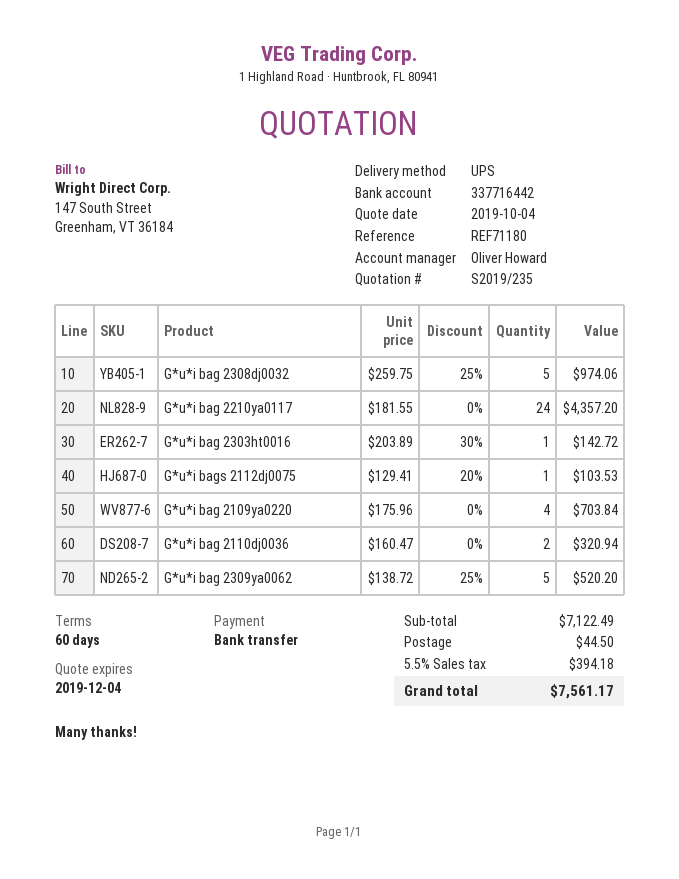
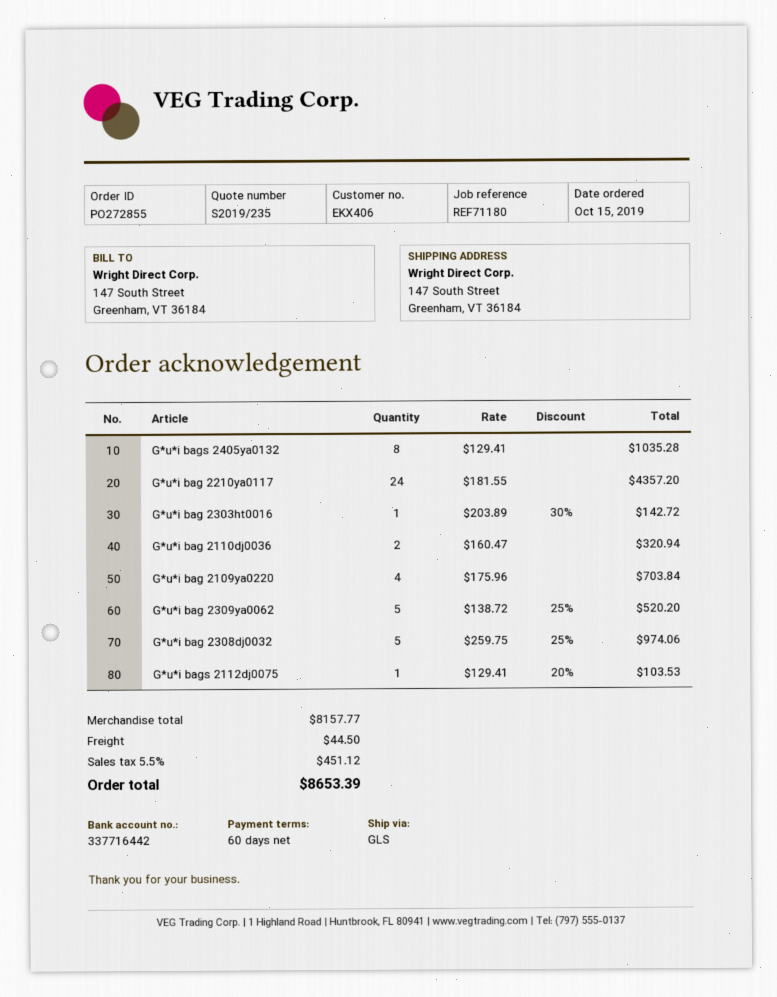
shipping method: UPS -> GLS
G*u*i bags 2405ya0132: none -> 8 x 129.41 = 1035.28
subtotal: 7122.49 -> 8157.77
tax: 5.5% = 394.18 -> 5.5% = 451.12
total: 7561.17 -> 8653.39

